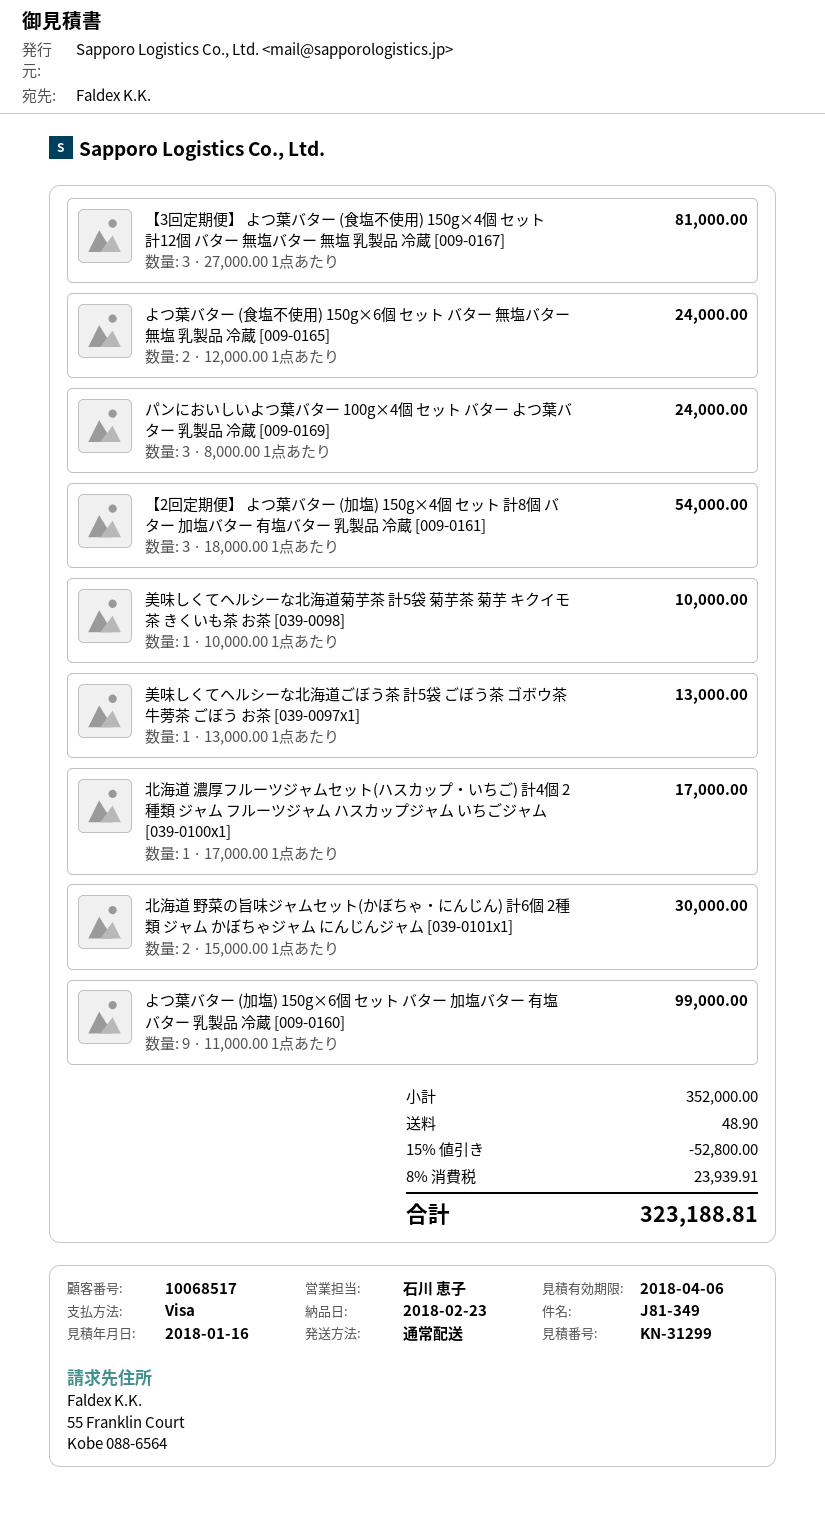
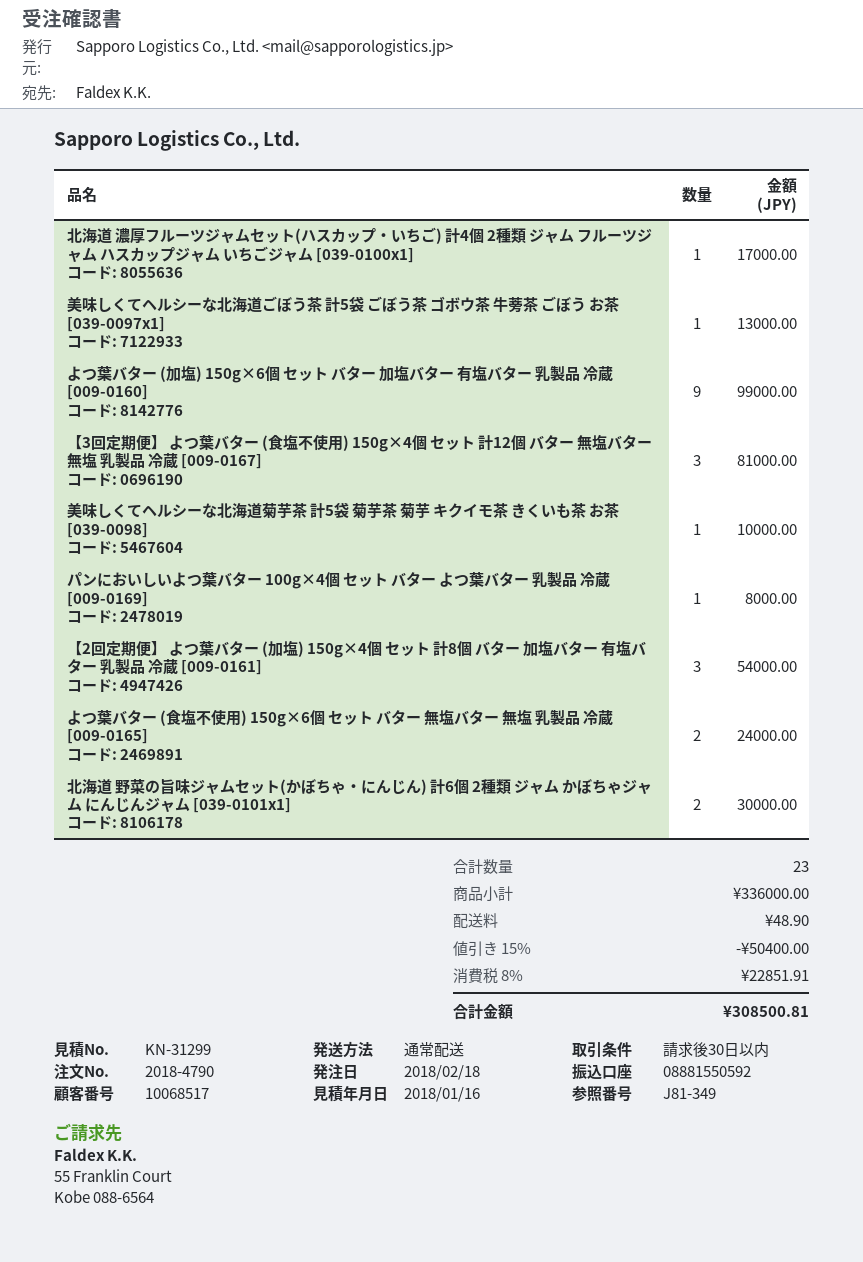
パンにおいしいよつ葉バター 100g×4個 セット バター よつ葉バター 乳製品 冷蔵 [009-0169]: 3 for 24000.00 -> 1 for 8000.00
subtotal: 352000.00 -> 336000.00
discount: 15% = 52800.00 -> 15% = 50400.00
tax: 8% = 23939.91 -> 8% = 22851.91
total: 323188.81 -> 308500.81

